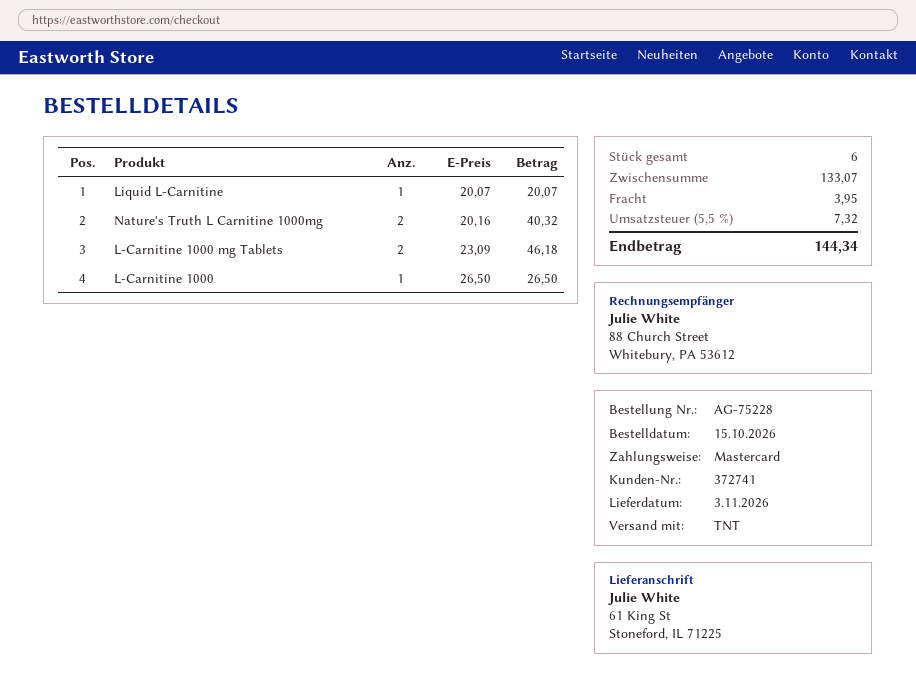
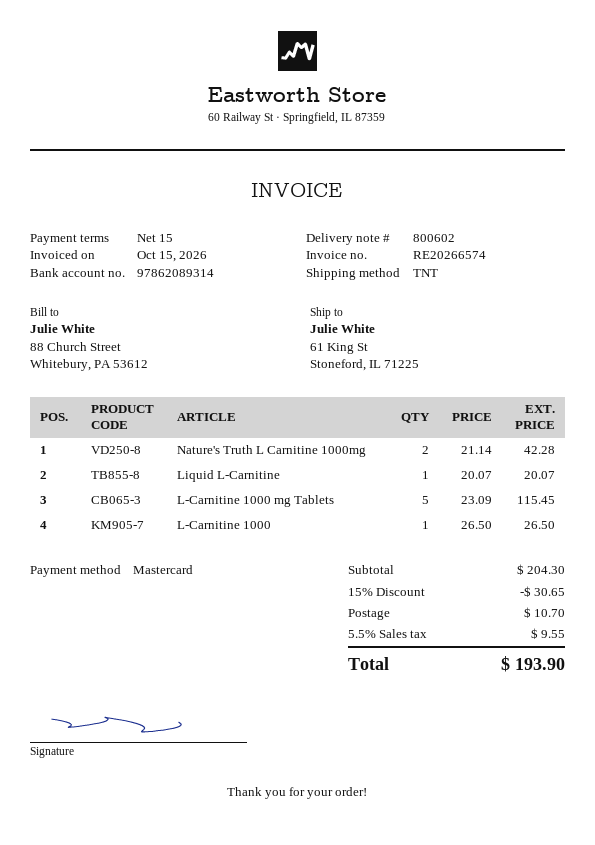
Nature's Truth L Carnitine 1000mg: 2 x 20.16 = 40.32 -> 2 x 21.14 = 42.28
L-Carnitine 1000 mg Tablets: 2 x 23.09 = 46.18 -> 5 x 23.09 = 115.45
subtotal: 133.07 -> 204.30
discount: none -> 15% = 30.65
shipping: 3.95 -> 10.70
tax: 5.5% = 7.32 -> 5.5% = 9.55
total: 144.34 -> 193.90

